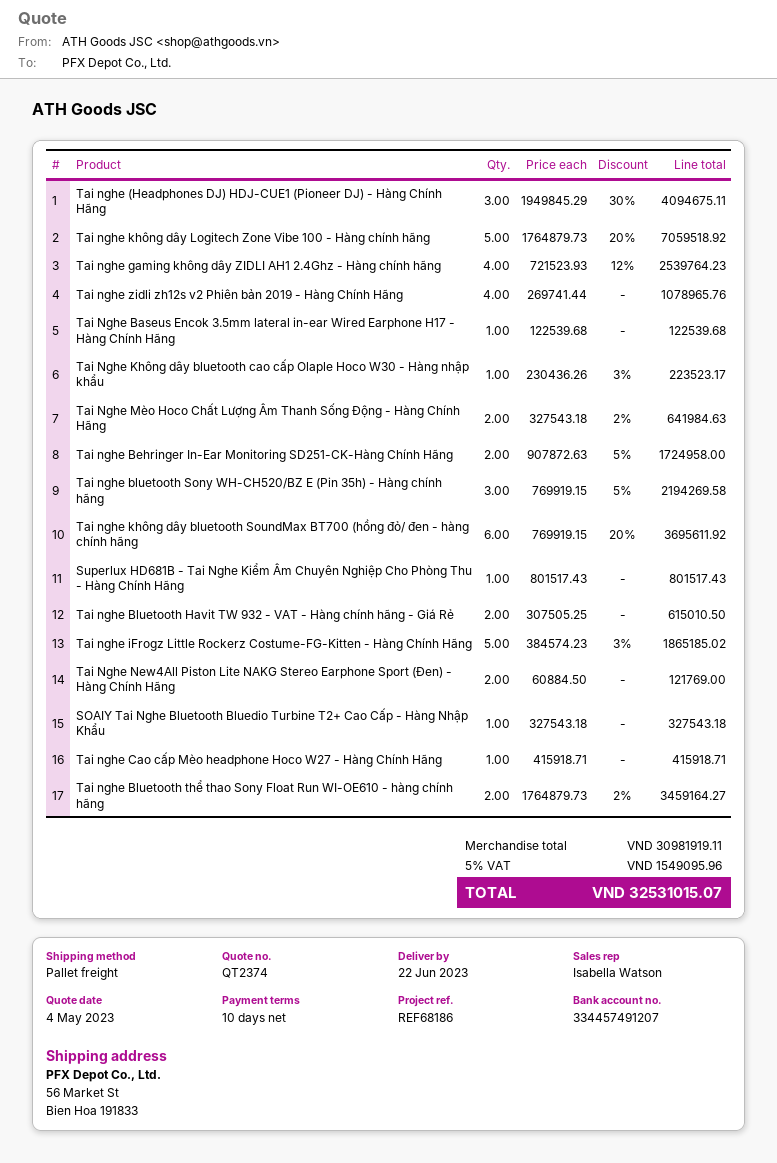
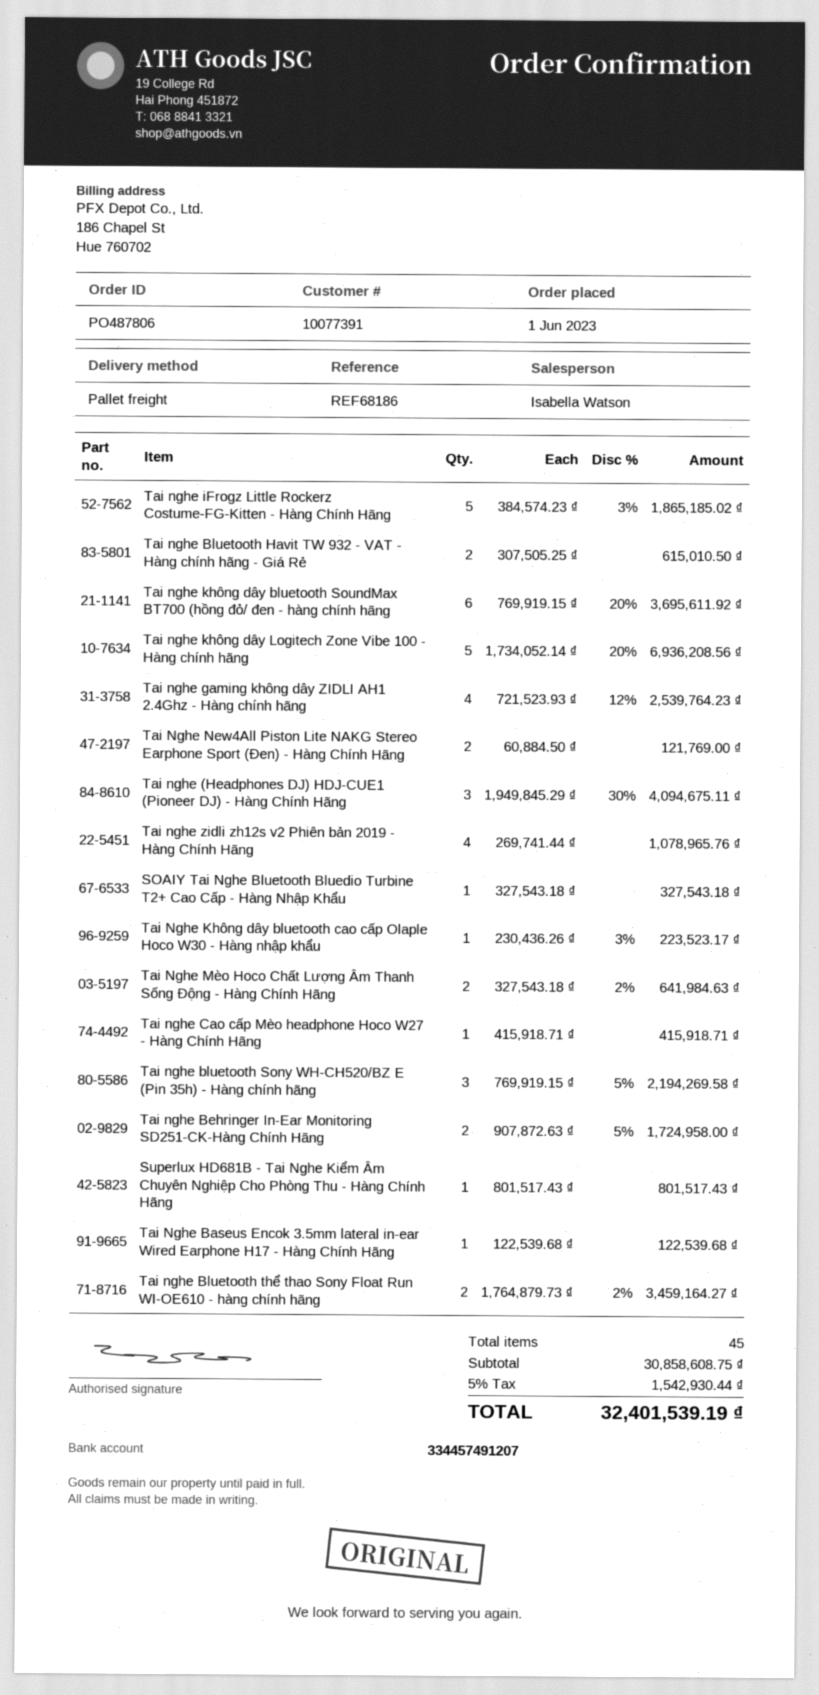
Tai nghe không dây Logitech Zone Vibe 100 - Hàng chính hãng: 5 x 1764879.73 - 20% = 7059518.92 -> 5 x 1734052.14 - 20% = 6936208.56
subtotal: 30981919.11 -> 30858608.75
tax: 5% = 1549095.96 -> 5% = 1542930.44
total: 32531015.07 -> 32401539.19

